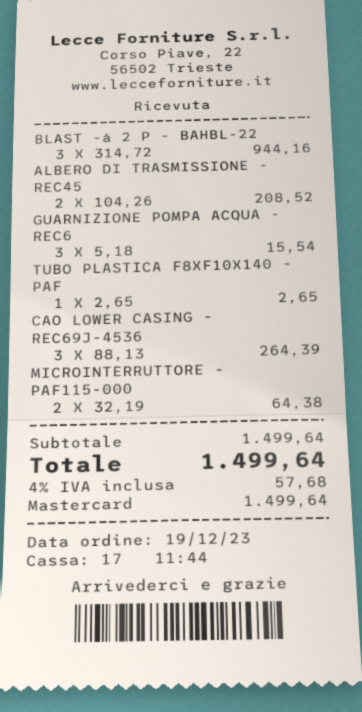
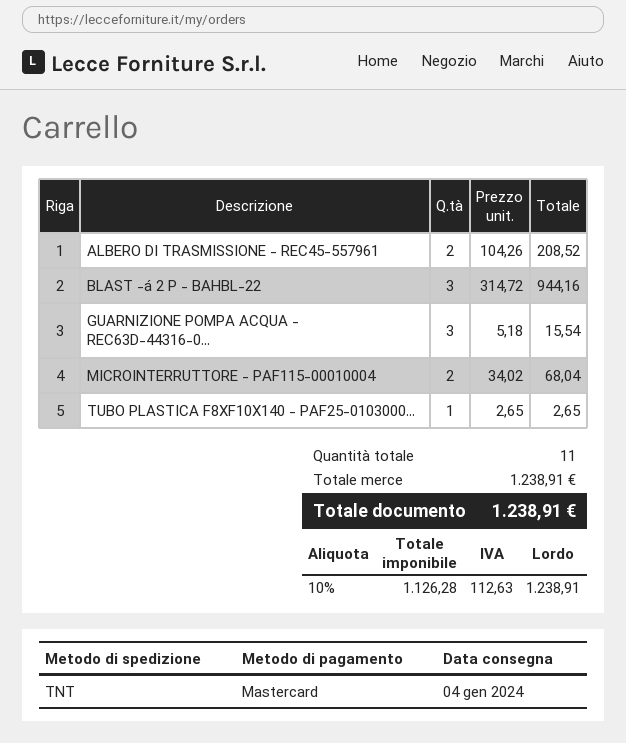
CAO LOWER CASING - REC69J-4536: 3 x 88.13 = 264.39 -> none
MICROINTERRUTTORE - PAF115-000: 2 x 32.19 = 64.38 -> 2 x 34.02 = 68.04
subtotal: 1499.64 -> 1238.91
tax: 4% = 57.68 -> 10% = 112.63
total: 1499.64 -> 1238.91

